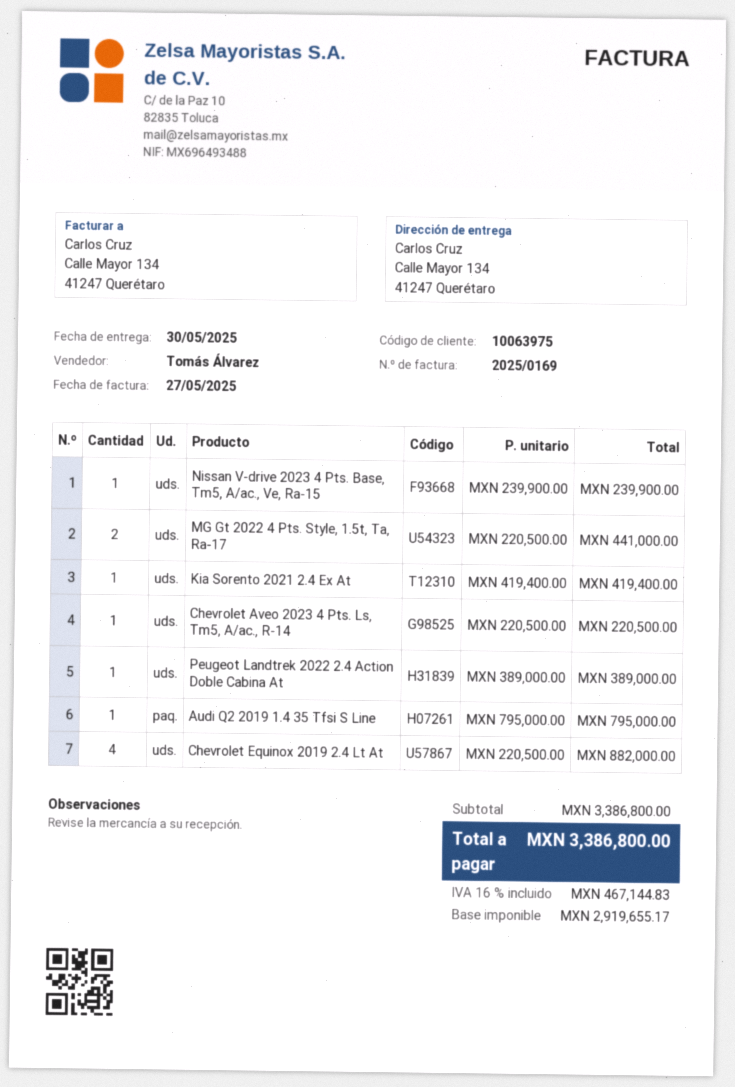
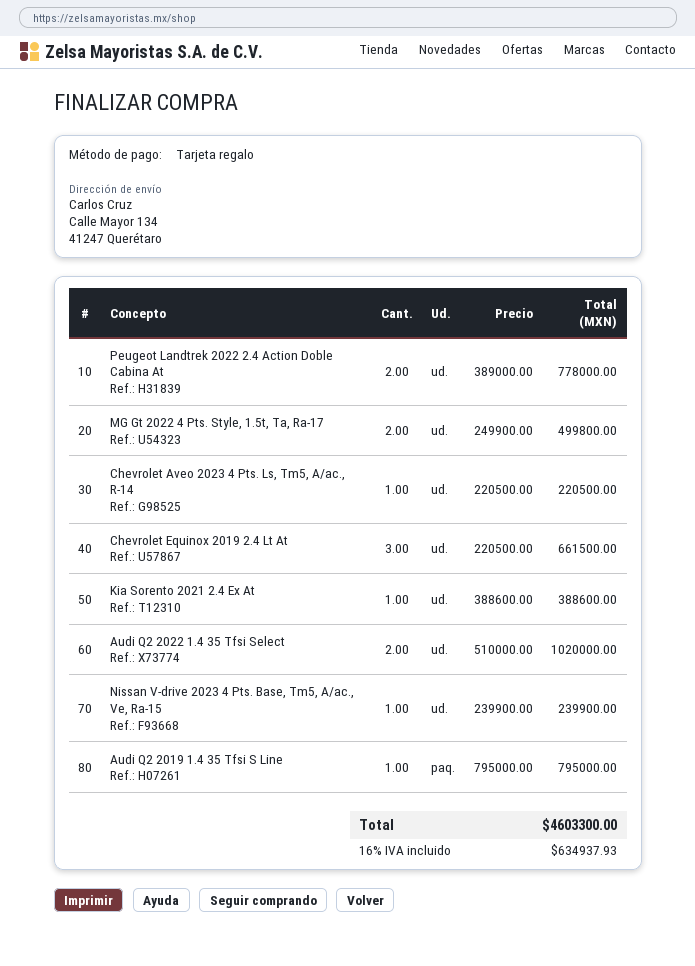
MG Gt 2022 4 Pts. Style, 1.5t, Ta, Ra-17: 2 x 220500.00 = 441000.00 -> 2 x 249900.00 = 499800.00
Kia Sorento 2021 2.4 Ex At: 1 x 419400.00 = 419400.00 -> 1 x 388600.00 = 388600.00
Peugeot Landtrek 2022 2.4 Action Doble Cabina At: 1 x 389000.00 = 389000.00 -> 2 x 389000.00 = 778000.00
Chevrolet Equinox 2019 2.4 Lt At: 4 x 220500.00 = 882000.00 -> 3 x 220500.00 = 661500.00
Audi Q2 2022 1.4 35 Tfsi Select: none -> 2 x 510000.00 = 1020000.00
tax: 16% = 467144.83 -> 16% = 634937.93
total: 3386800.00 -> 4603300.00

